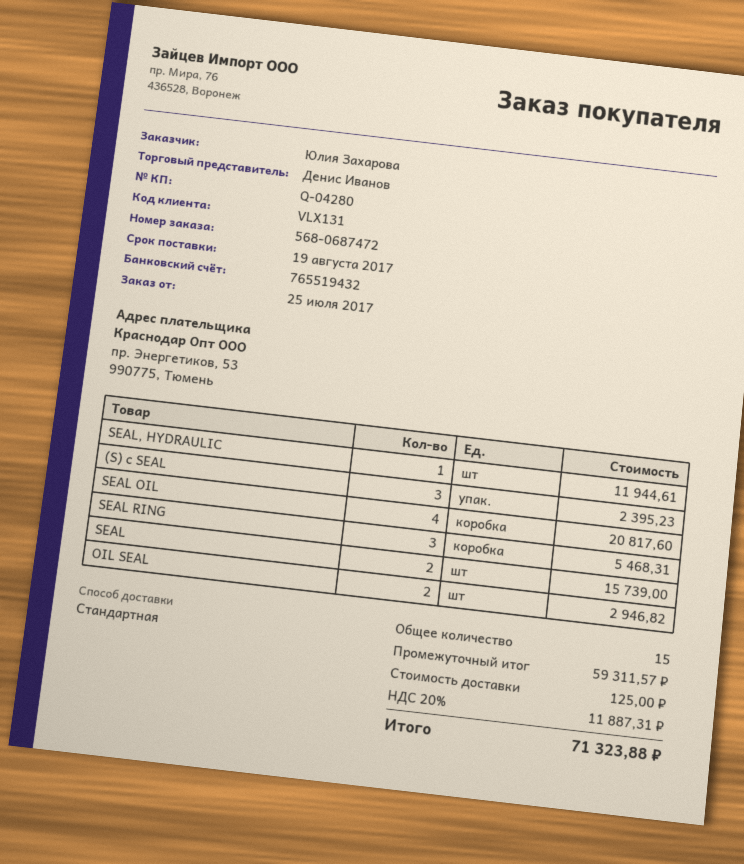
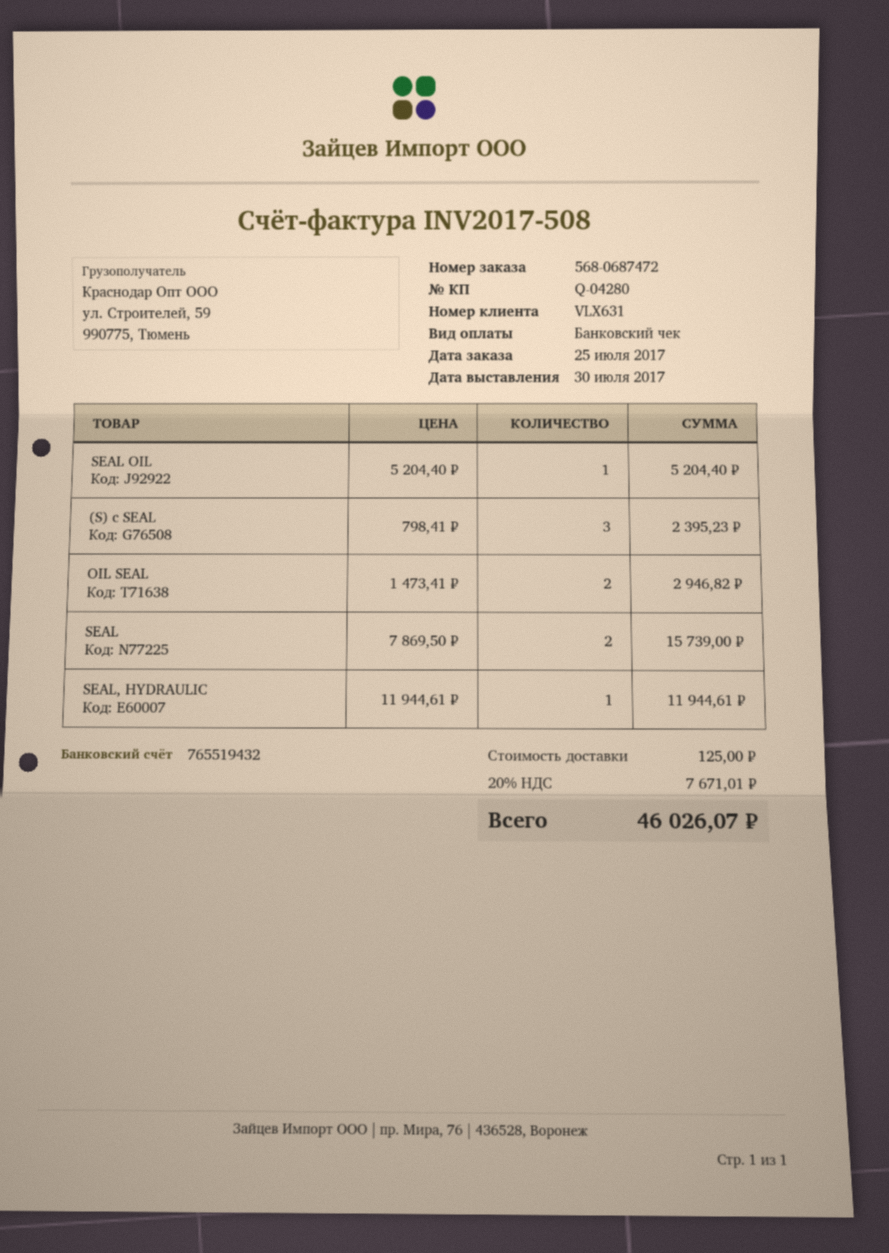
customer number: VLX131 -> VLX631
SEAL OIL: 4 for 20817.60 -> 1 for 5204.40
SEAL RING: 3 for 5468.31 -> none
tax: 20% = 11887.31 -> 20% = 7671.01
total: 71323.88 -> 46026.07

